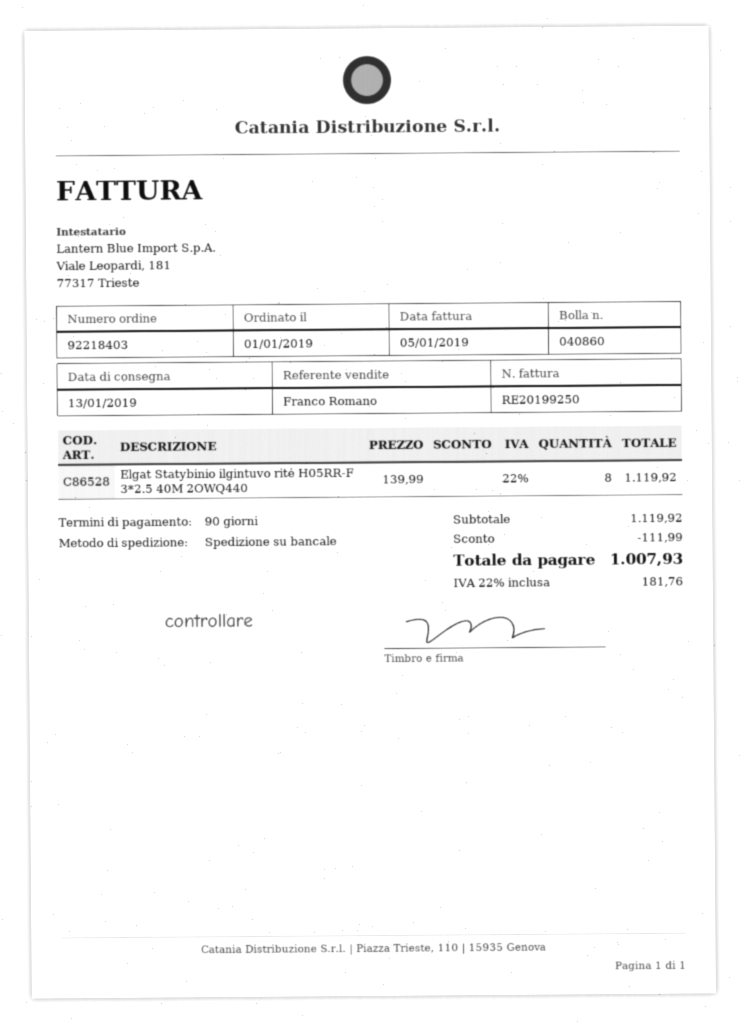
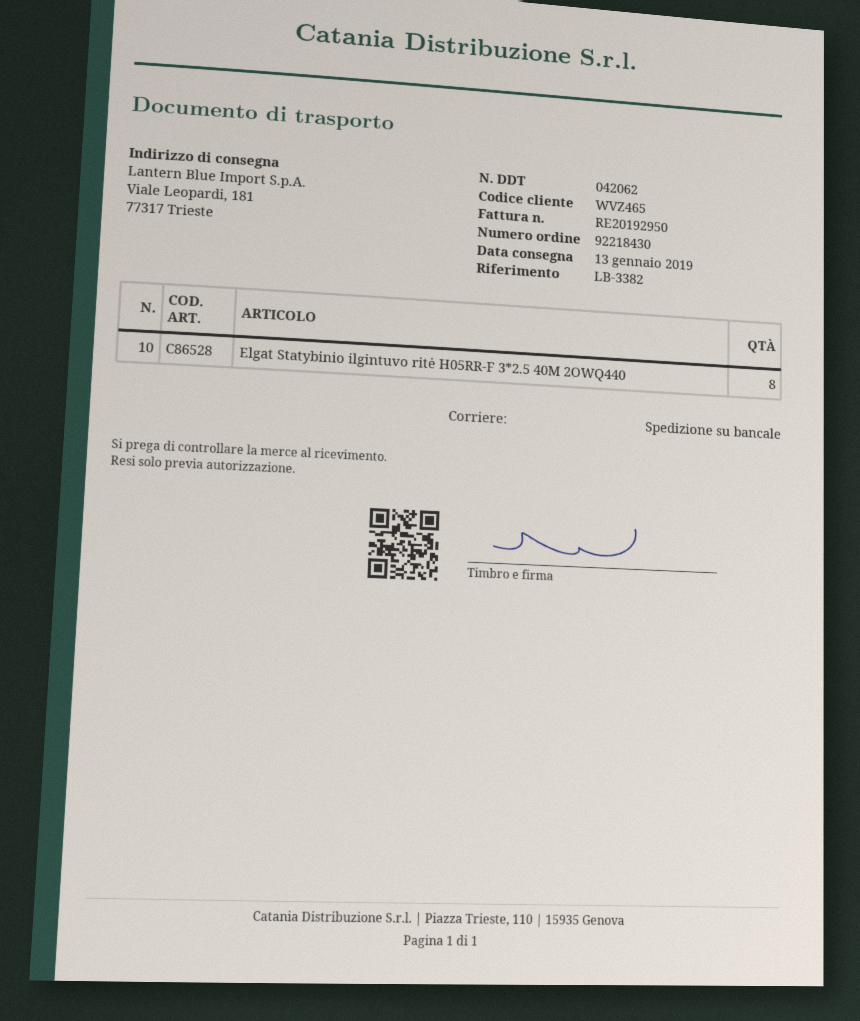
order number: 92218403 -> 92218430
delivery note number: 040860 -> 042062
invoice number: RE20199250 -> RE20192950

